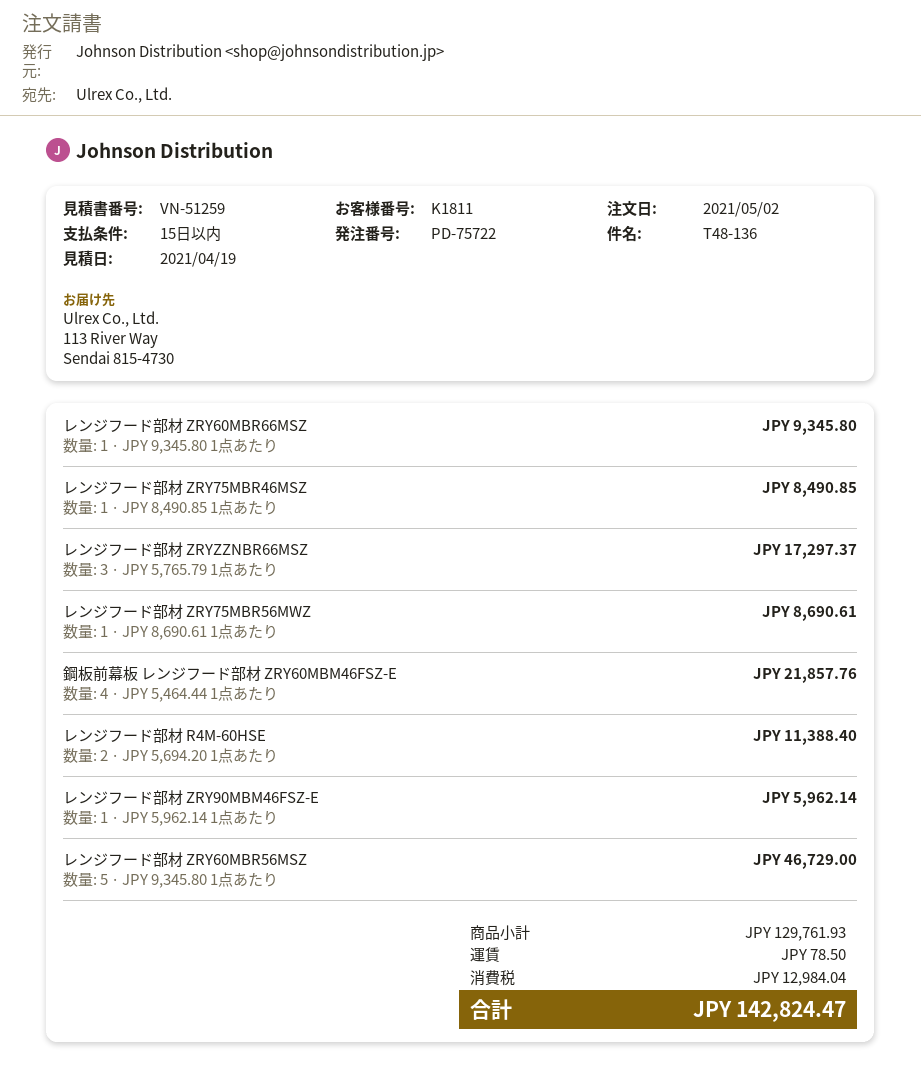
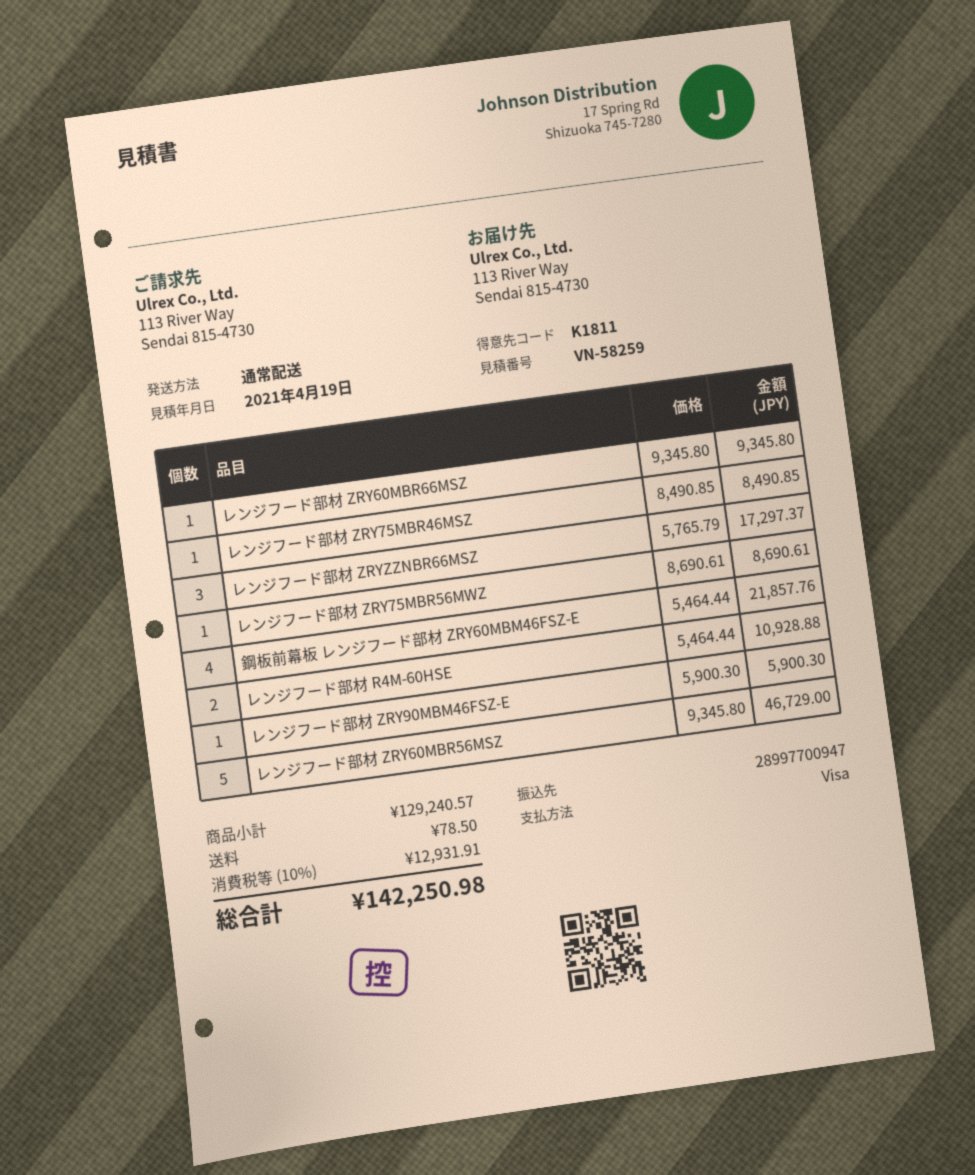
quote number: VN-51259 -> VN-58259
レンジフード部材 R4M-60HSE: 2 x 5694.20 = 11388.40 -> 2 x 5464.44 = 10928.88
レンジフード部材 ZRY90MBM46FSZ-E: 1 x 5962.14 = 5962.14 -> 1 x 5900.30 = 5900.30
subtotal: 129761.93 -> 129240.57
tax: 12984.04 -> 12931.91
total: 142824.47 -> 142250.98

